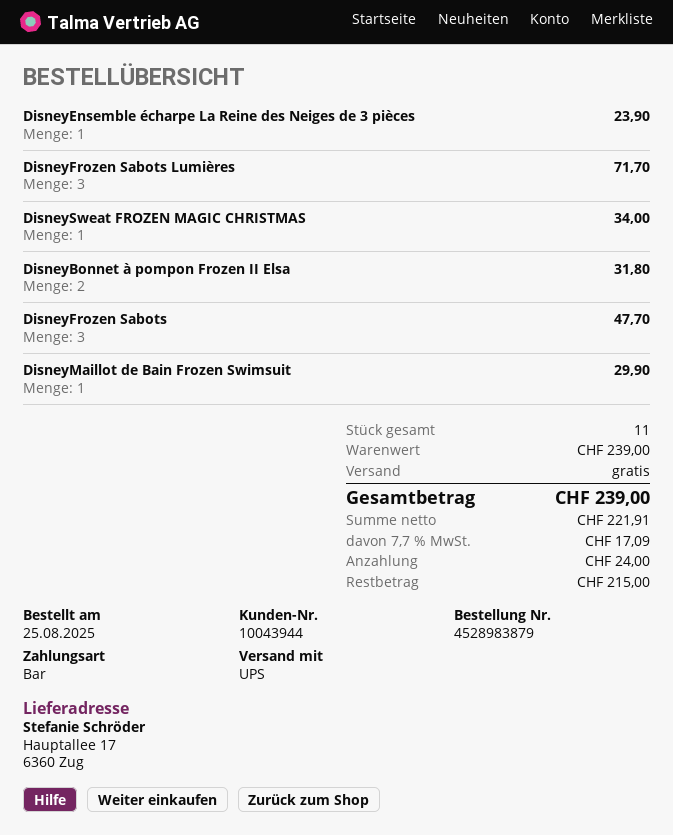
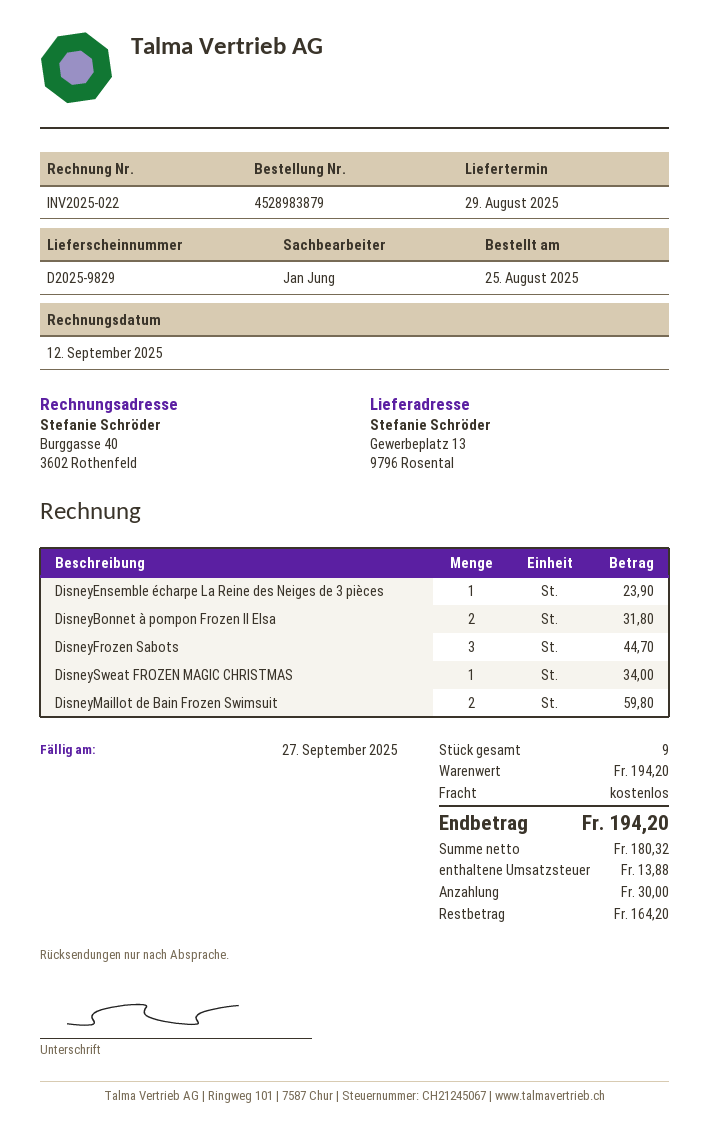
ship to: Hauptallee 17, 6360 Zug -> Gewerbeplatz 13, 9796 Rosental
DisneyFrozen Sabots Lumières: 3 for 71.70 -> none
DisneyFrozen Sabots: 3 for 47.70 -> 3 for 44.70
DisneyMaillot de Bain Frozen Swimsuit: 1 for 29.90 -> 2 for 59.80
total quantity: 11 -> 9
subtotal: 239.00 -> 194.20
net: 221.91 -> 180.32
tax: 17.09 -> 13.88
total: 239.00 -> 194.20
deposit: 24.00 -> 30.00
balance: 215.00 -> 164.20

